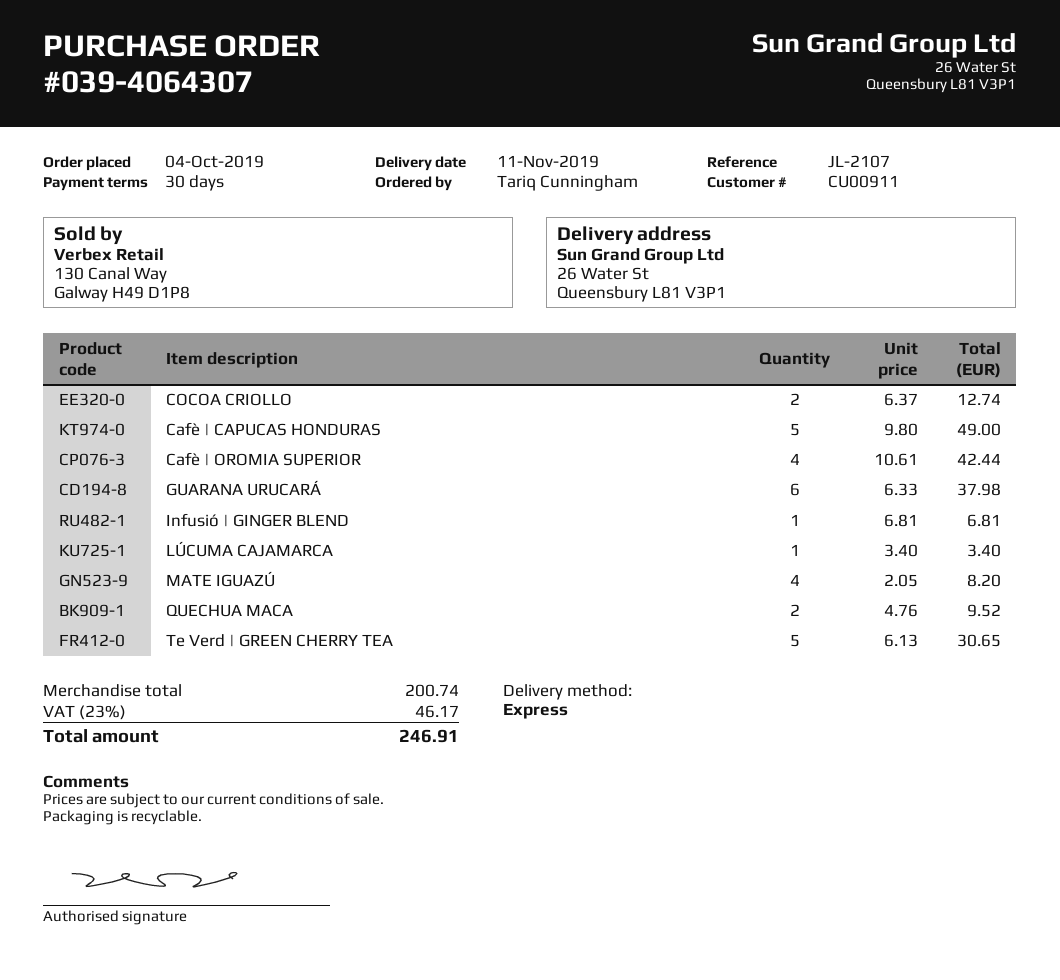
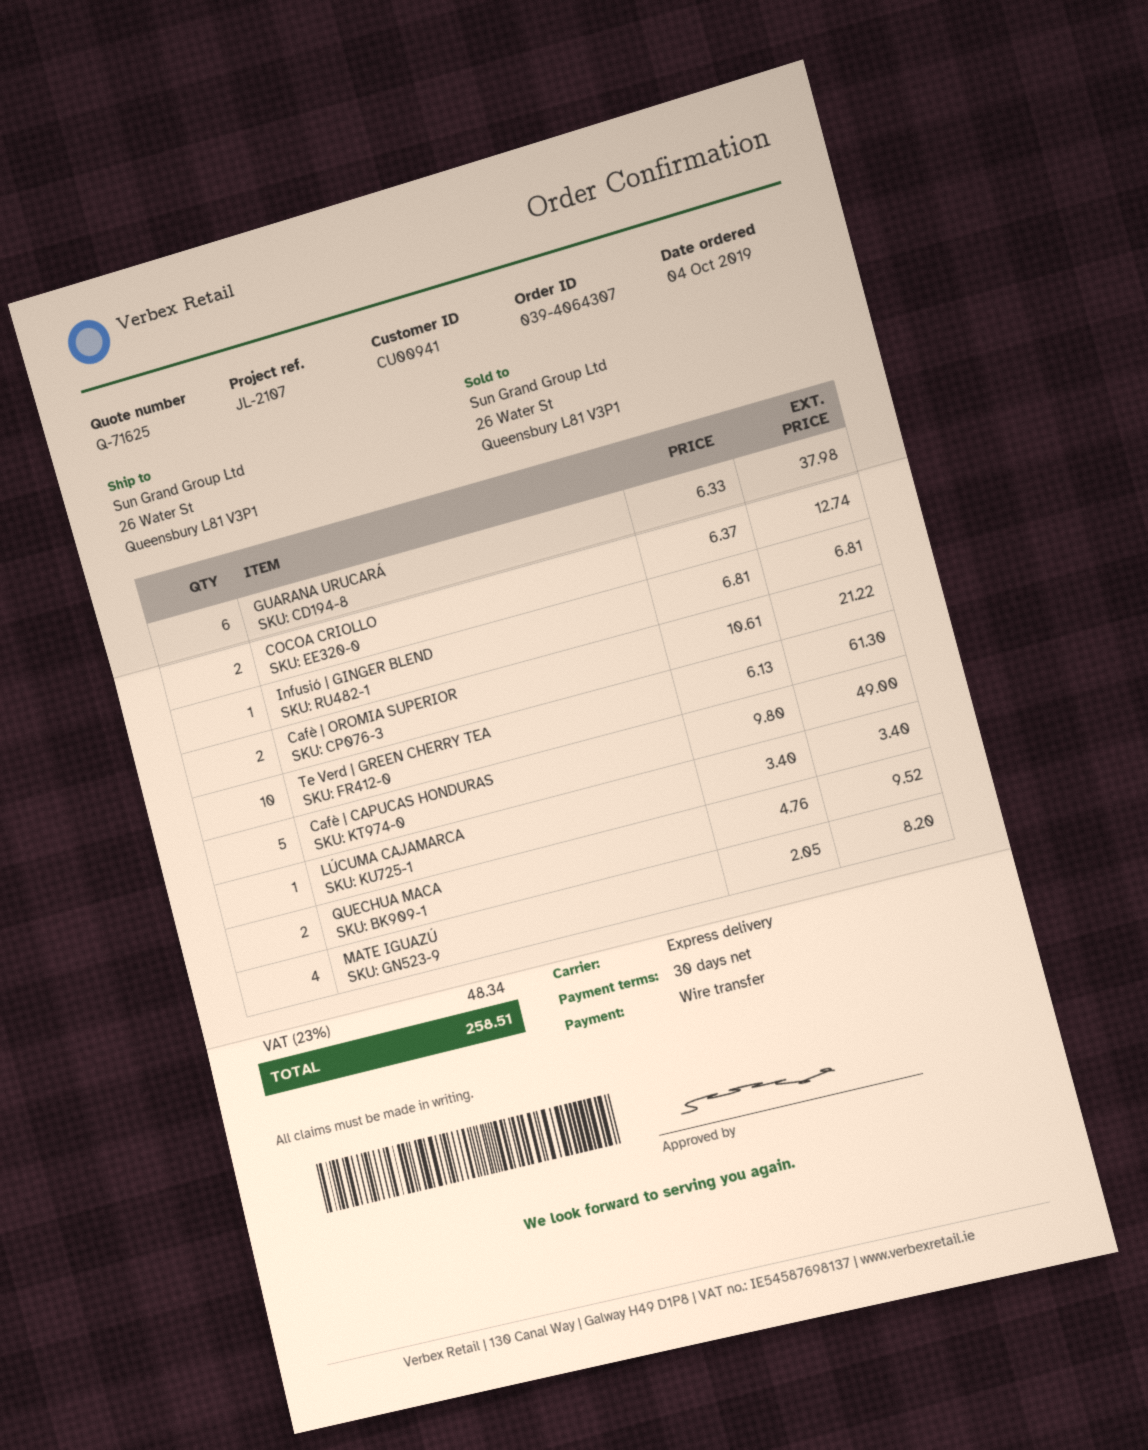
customer number: CU00911 -> CU00941
Cafè | OROMIA SUPERIOR: 4 x 10.61 = 42.44 -> 2 x 10.61 = 21.22
Te Verd | GREEN CHERRY TEA: 5 x 6.13 = 30.65 -> 10 x 6.13 = 61.30
tax: 23% = 46.17 -> 23% = 48.34
total: 246.91 -> 258.51

